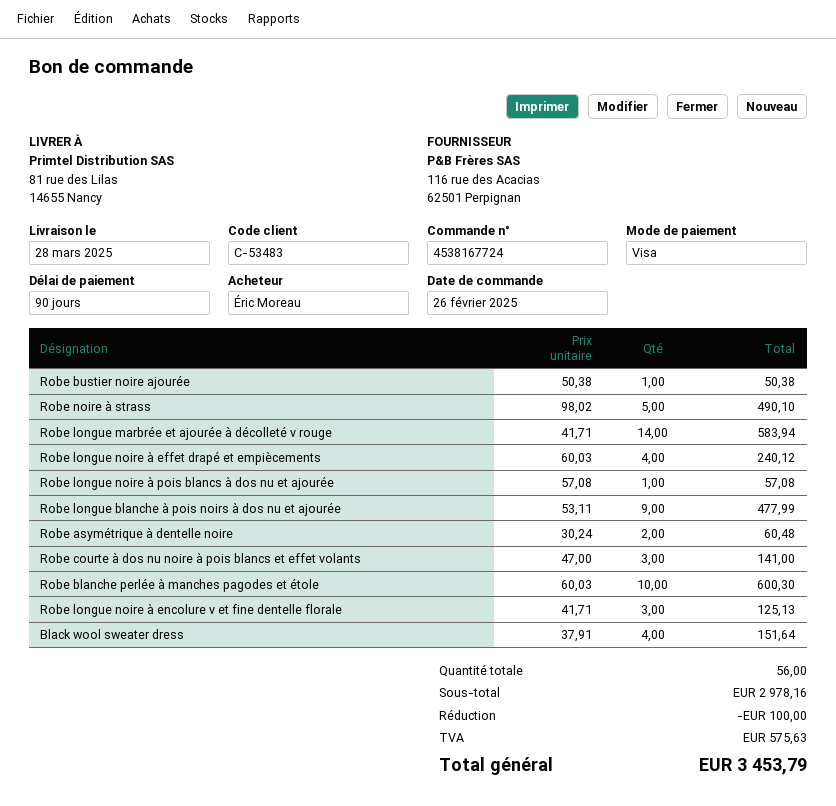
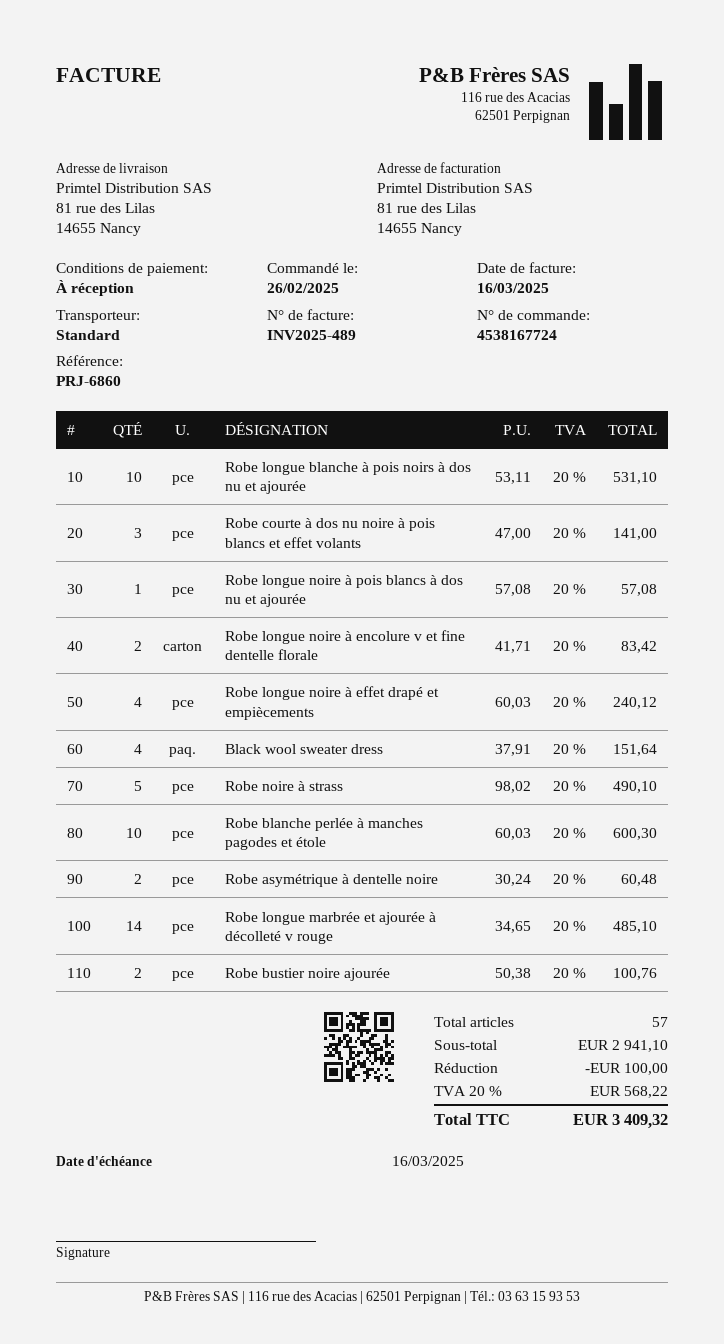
payment terms: 90 days -> on receipt
Robe bustier noire ajourée: 1 x 50.38 = 50.38 -> 2 x 50.38 = 100.76
Robe longue marbrée et ajourée à décolleté v rouge: 14 x 41.71 = 583.94 -> 14 x 34.65 = 485.10
Robe longue blanche à pois noirs à dos nu et ajourée: 9 x 53.11 = 477.99 -> 10 x 53.11 = 531.10
Robe longue noire à encolure v et fine dentelle florale: 3 x 41.71 = 125.13 -> 2 x 41.71 = 83.42
total quantity: 56 -> 57
subtotal: 2978.16 -> 2941.10
tax: 575.63 -> 568.22
total: 3453.79 -> 3409.32

